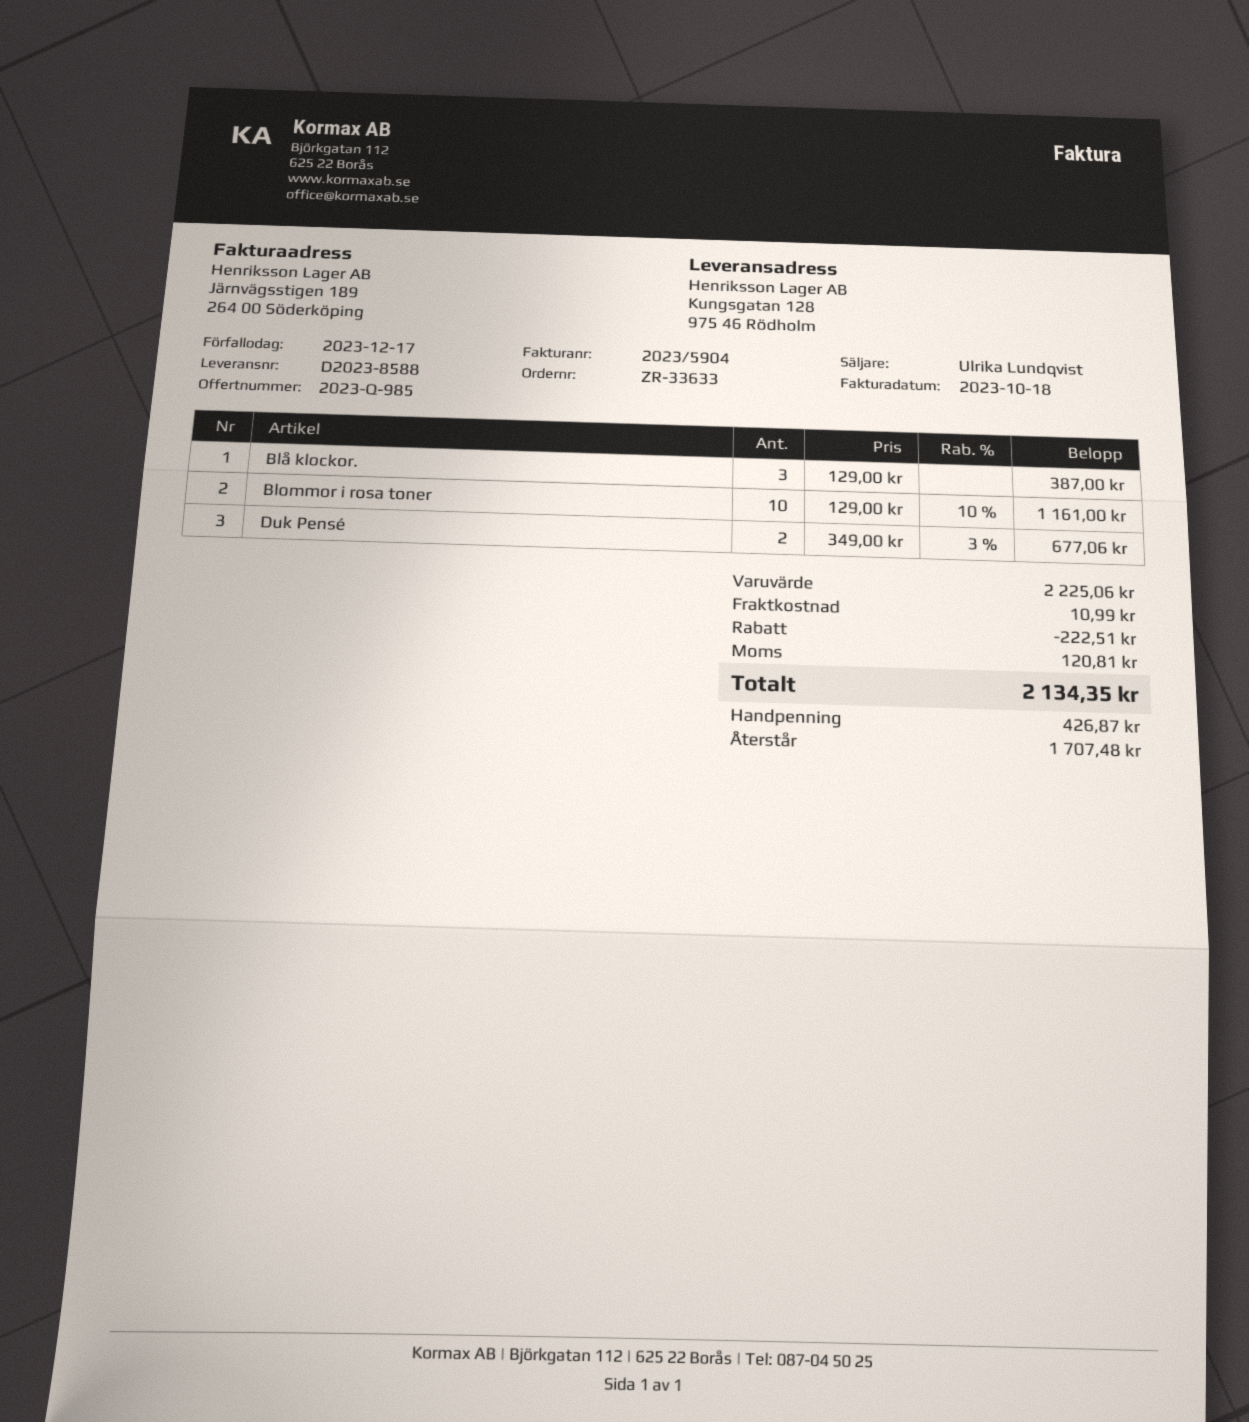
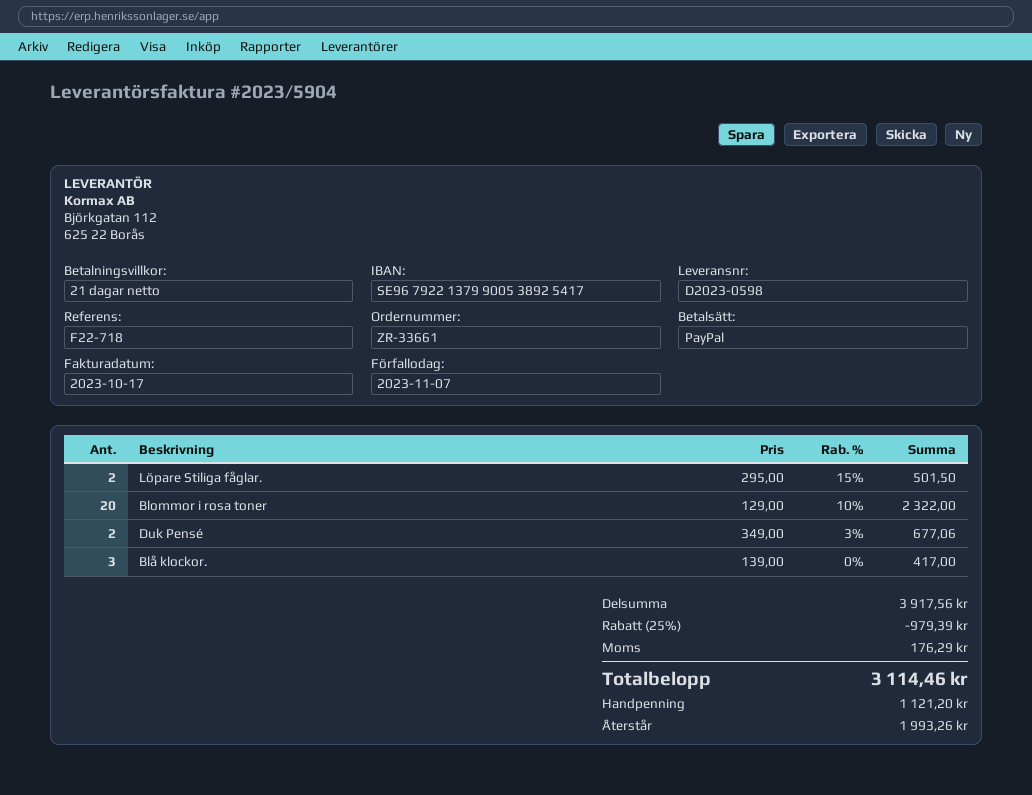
order number: ZR-33633 -> ZR-33661
delivery note number: D2023-8588 -> D2023-0598
invoice date: 2023-10-18 -> 2023-10-17
due date: 2023-12-17 -> 2023-11-07
Blå klockor.: 3 x 129.00 = 387.00 -> 3 x 139.00 = 417.00
Blommor i rosa toner: 10 x 129.00 - 10% = 1161.00 -> 20 x 129.00 - 10% = 2322.00
Löpare Stiliga fåglar.: none -> 2 x 295.00 - 15% = 501.50
subtotal: 2225.06 -> 3917.56
discount: 222.51 -> 979.39
shipping: 10.99 -> none
tax: 120.81 -> 176.29
total: 2134.35 -> 3114.46
deposit: 426.87 -> 1121.20
balance: 1707.48 -> 1993.26

